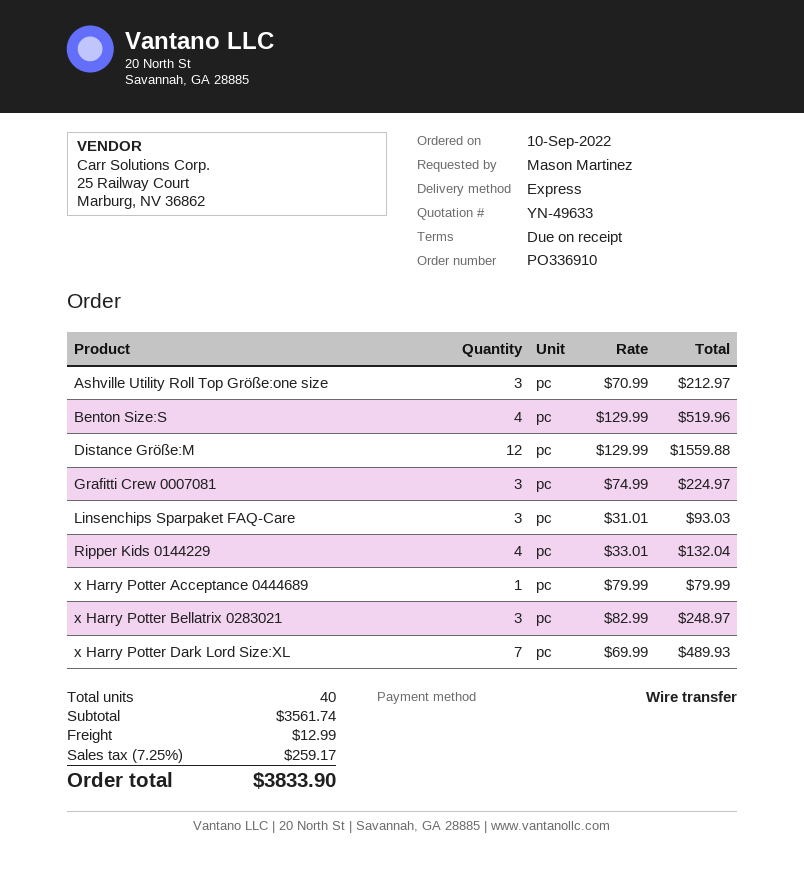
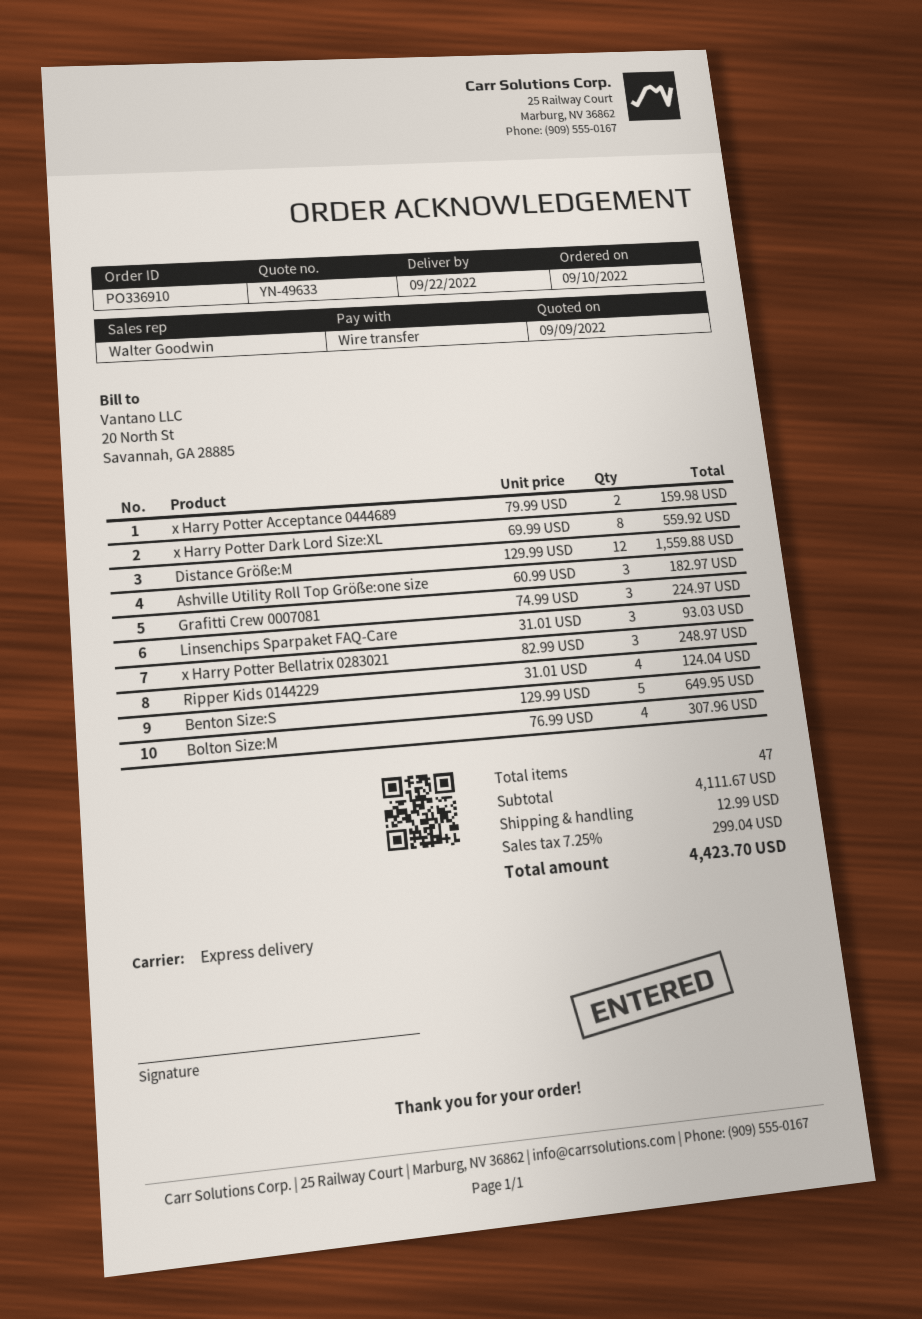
Ashville Utility Roll Top Größe:one size: 3 x 70.99 = 212.97 -> 3 x 60.99 = 182.97
Benton Size:S: 4 x 129.99 = 519.96 -> 5 x 129.99 = 649.95
Ripper Kids 0144229: 4 x 33.01 = 132.04 -> 4 x 31.01 = 124.04
x Harry Potter Acceptance 0444689: 1 x 79.99 = 79.99 -> 2 x 79.99 = 159.98
x Harry Potter Dark Lord Size:XL: 7 x 69.99 = 489.93 -> 8 x 69.99 = 559.92
Bolton Size:M: none -> 4 x 76.99 = 307.96
total quantity: 40 -> 47
subtotal: 3561.74 -> 4111.67
tax: 7.25% = 259.17 -> 7.25% = 299.04
total: 3833.90 -> 4423.70

